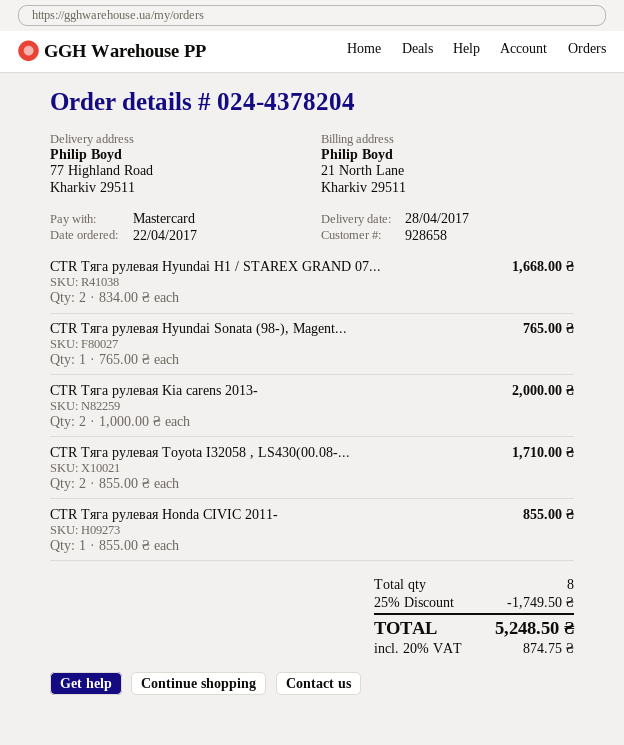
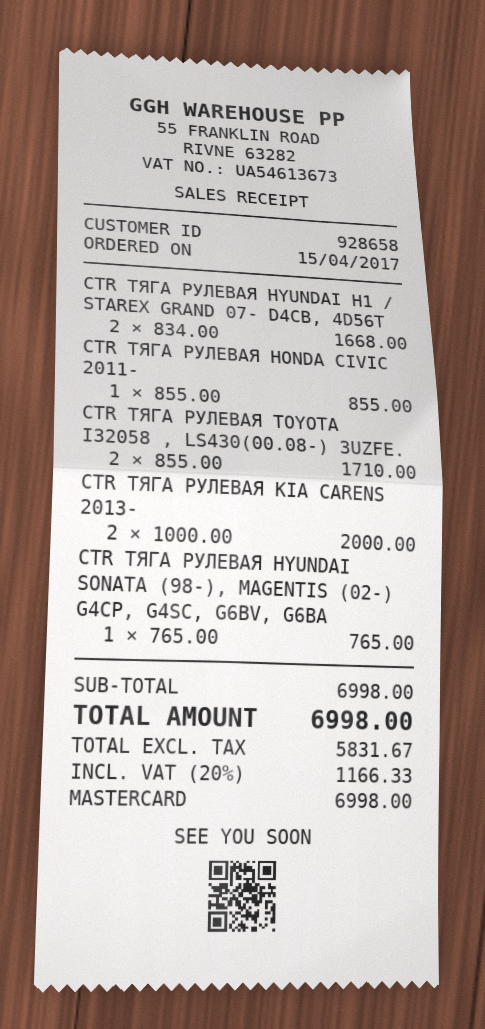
order date: 2017-04-22 -> 2017-04-15
discount: 25% = 1749.50 -> none
tax: 20% = 874.75 -> 20% = 1166.33
total: 5248.50 -> 6998.00

